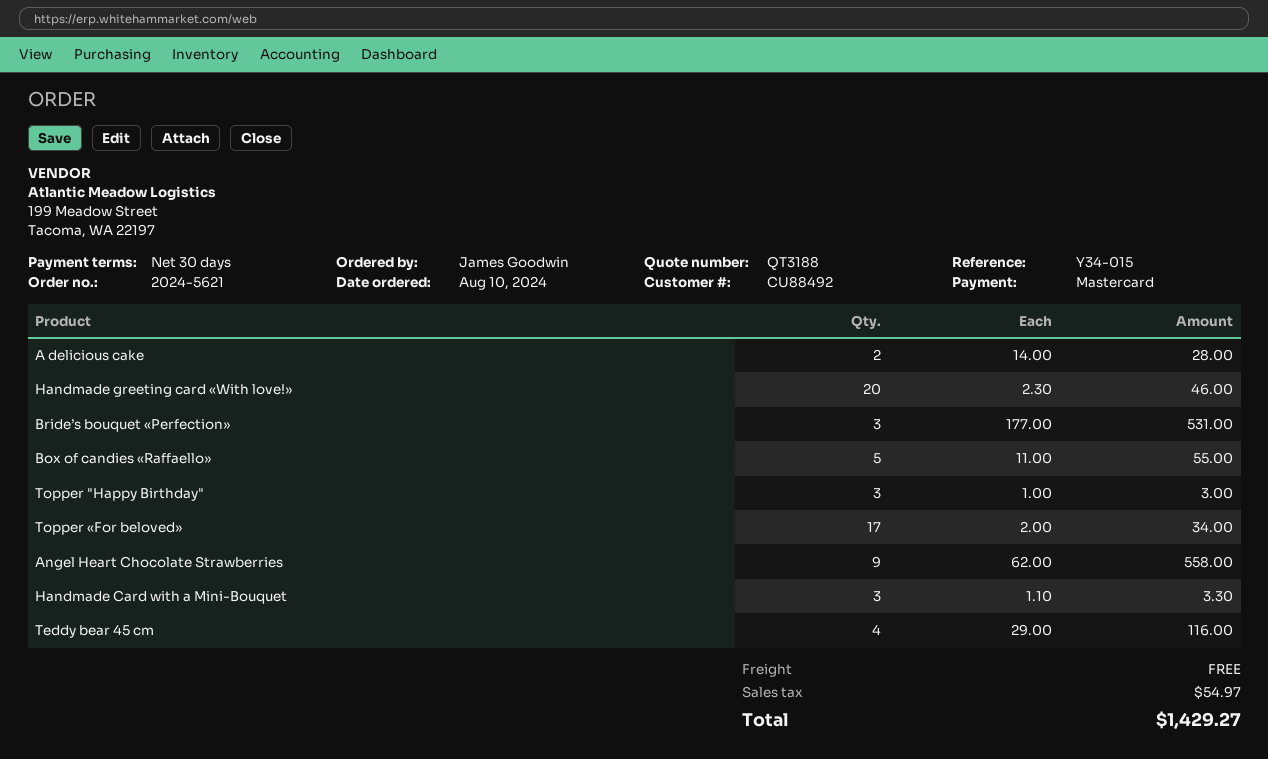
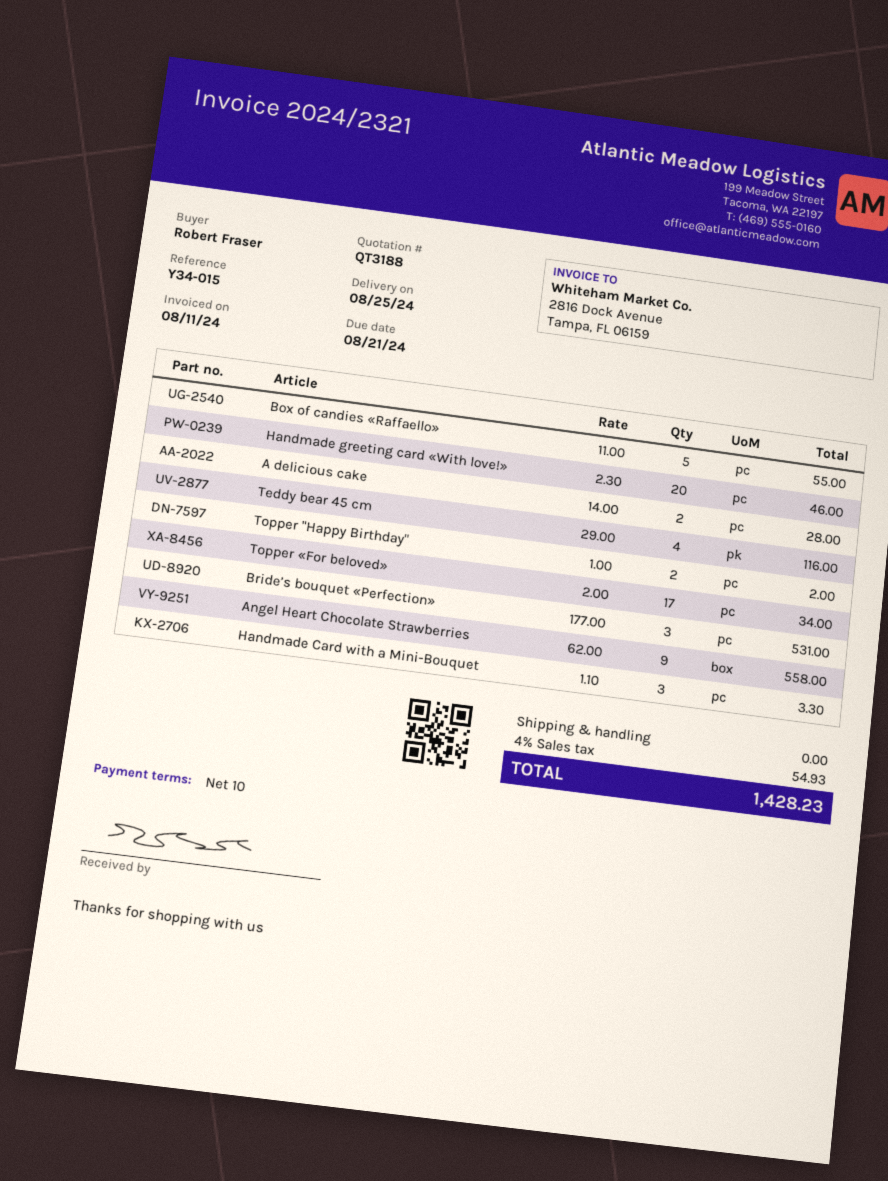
payment terms: 30 days -> 10 days
ordered by: James Goodwin -> Robert Fraser
Topper "Happy Birthday": 3 x 1.00 = 3.00 -> 2 x 1.00 = 2.00
tax: 54.97 -> 54.93
total: 1429.27 -> 1428.23

